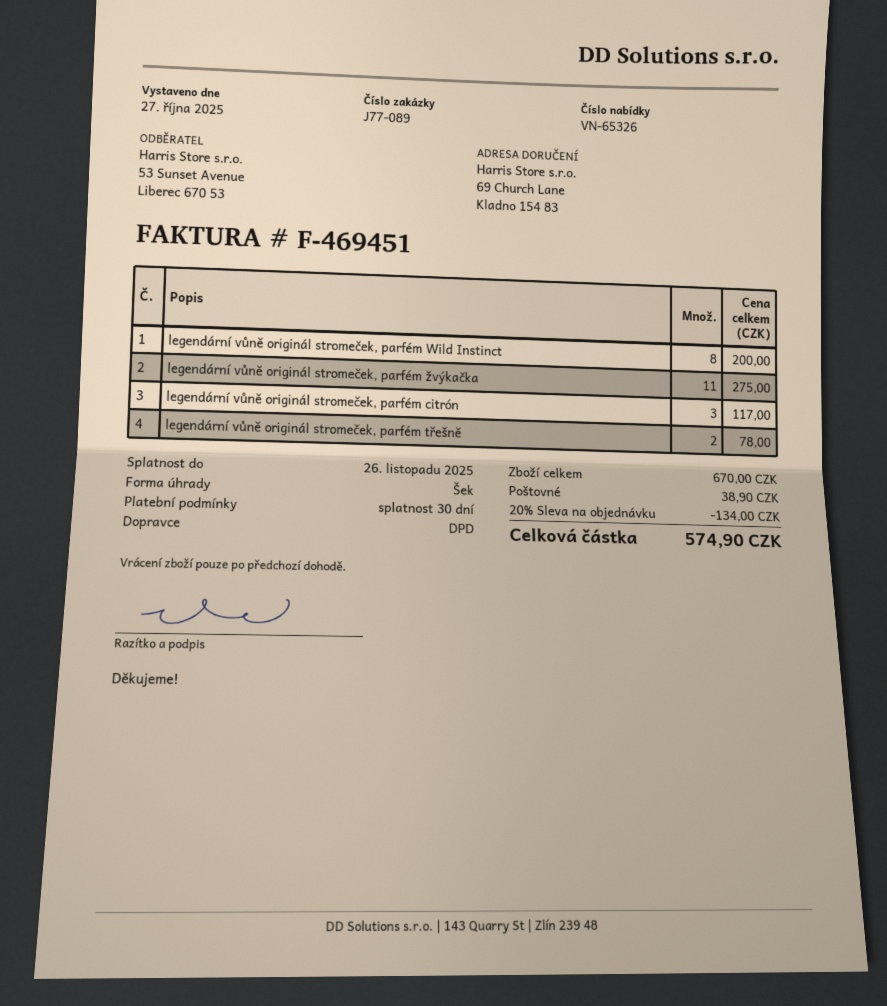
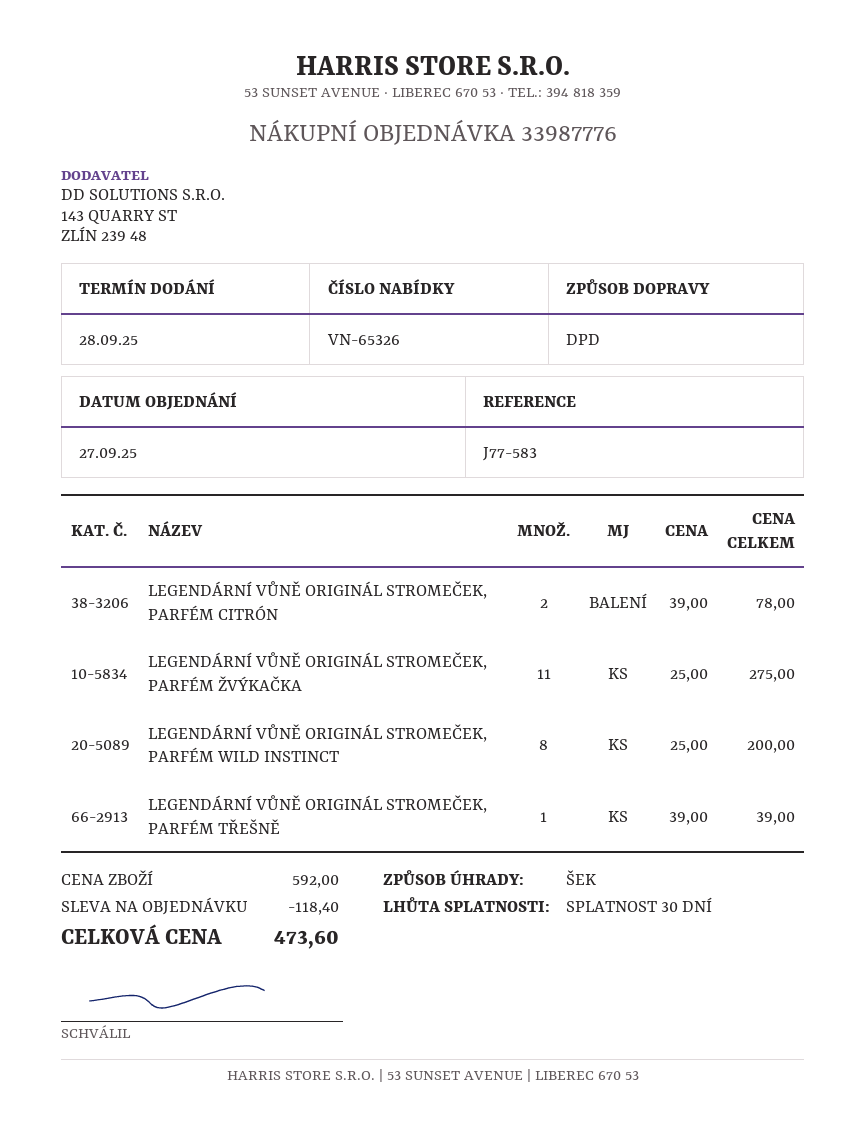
reference: J77-089 -> J77-583
legendární vůně originál stromeček, parfém citrón: 3 for 117.00 -> 2 for 78.00
legendární vůně originál stromeček, parfém třešně: 2 for 78.00 -> 1 for 39.00
subtotal: 670.00 -> 592.00
discount: 134.00 -> 118.40
shipping: 38.90 -> none
total: 574.90 -> 473.60

